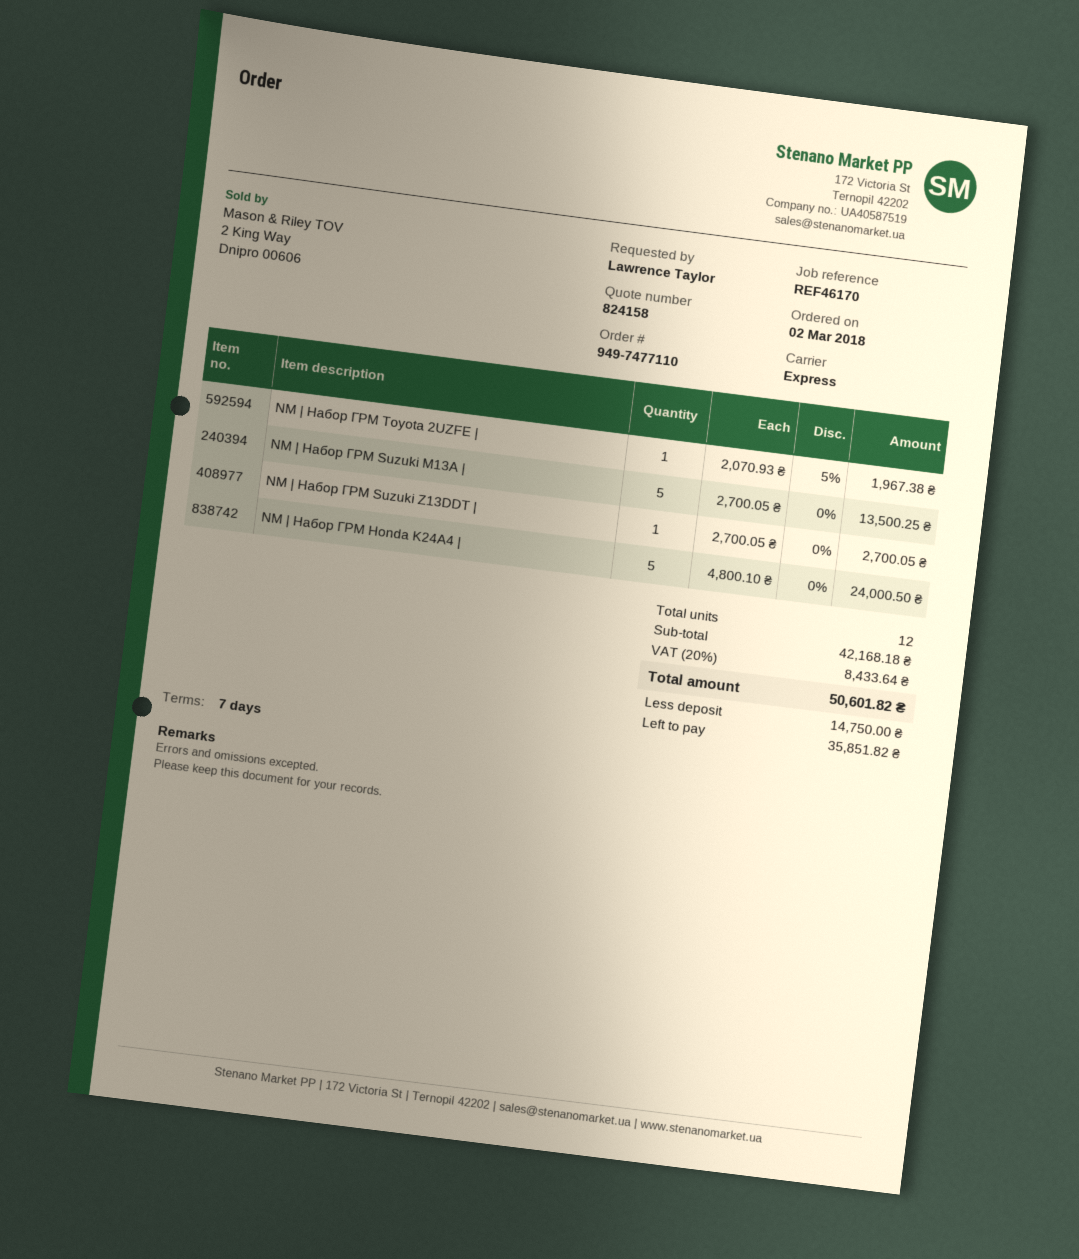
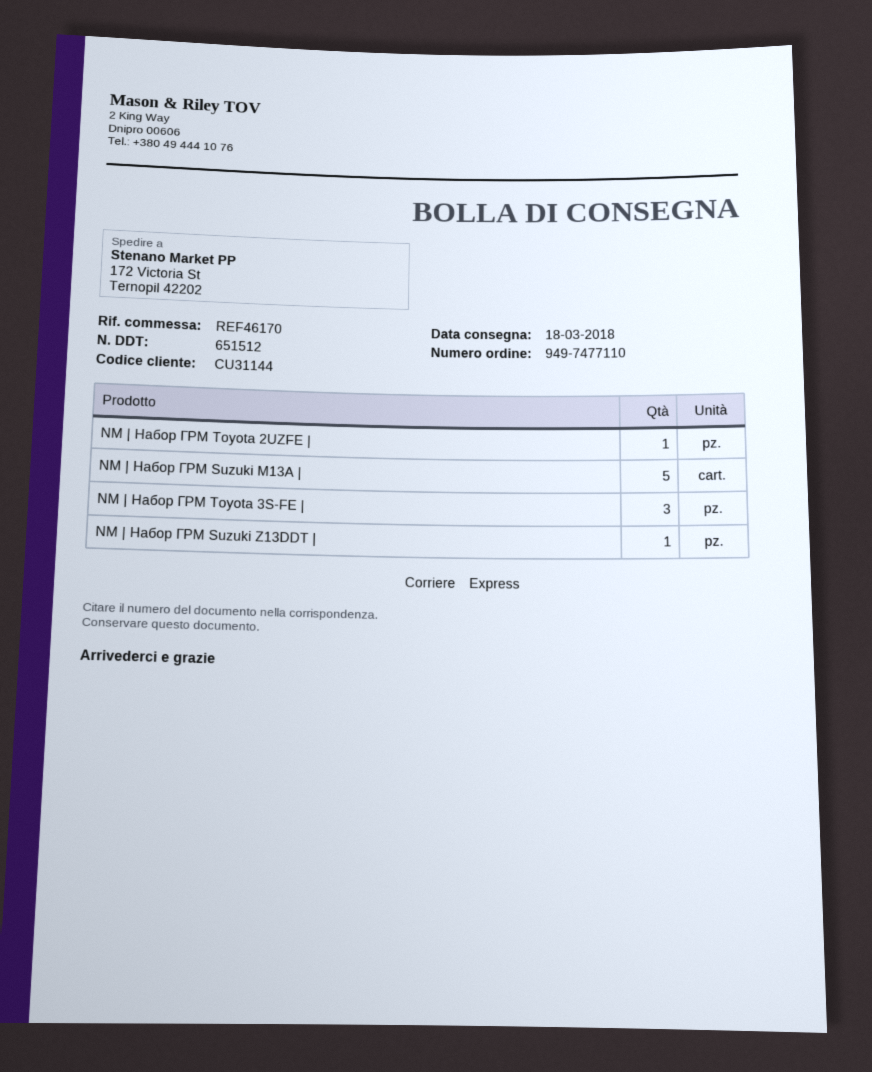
NM | Набор ГРМ Honda K24A4 |: 5 -> none
NM | Набор ГРМ Toyota 3S-FE |: none -> 3

